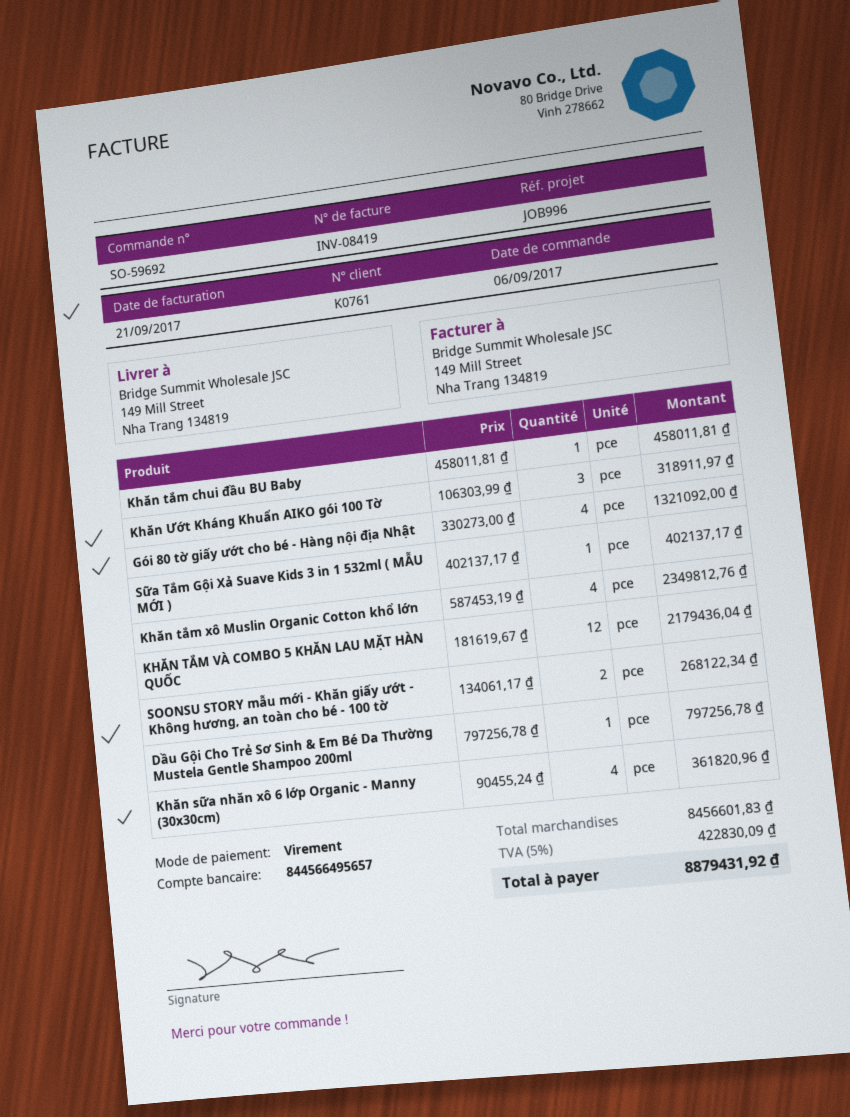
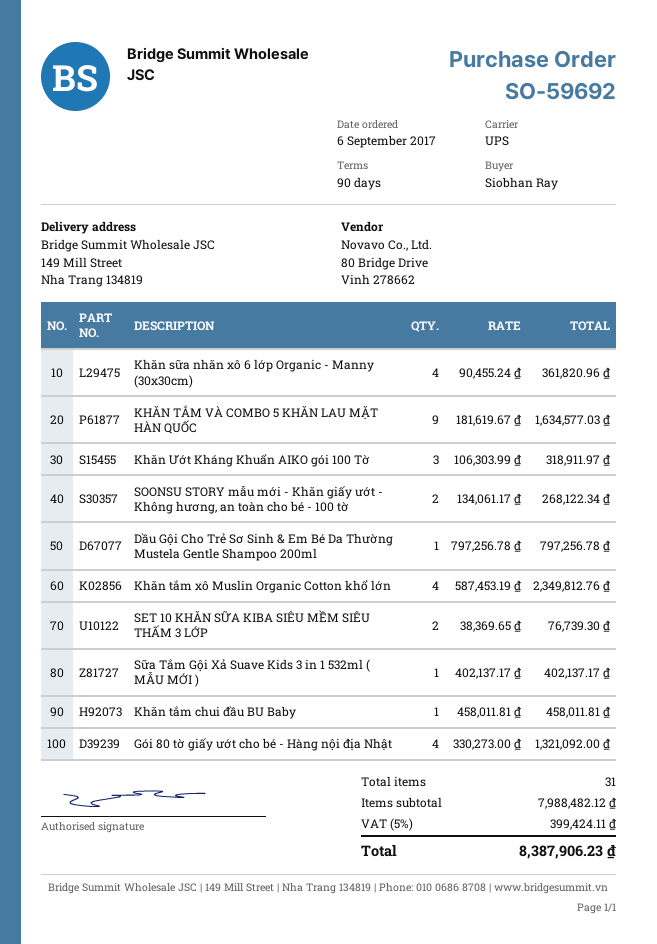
KHĂN TẮM VÀ COMBO 5 KHĂN LAU MẶT HÀN QUỐC: 12 x 181619.67 = 2179436.04 -> 9 x 181619.67 = 1634577.03
SET 10 KHĂN SỮA KIBA SIÊU MỀM SIÊU THẤM 3 LỚP: none -> 2 x 38369.65 = 76739.30
subtotal: 8456601.83 -> 7988482.12
tax: 5% = 422830.09 -> 5% = 399424.11
total: 8879431.92 -> 8387906.23

